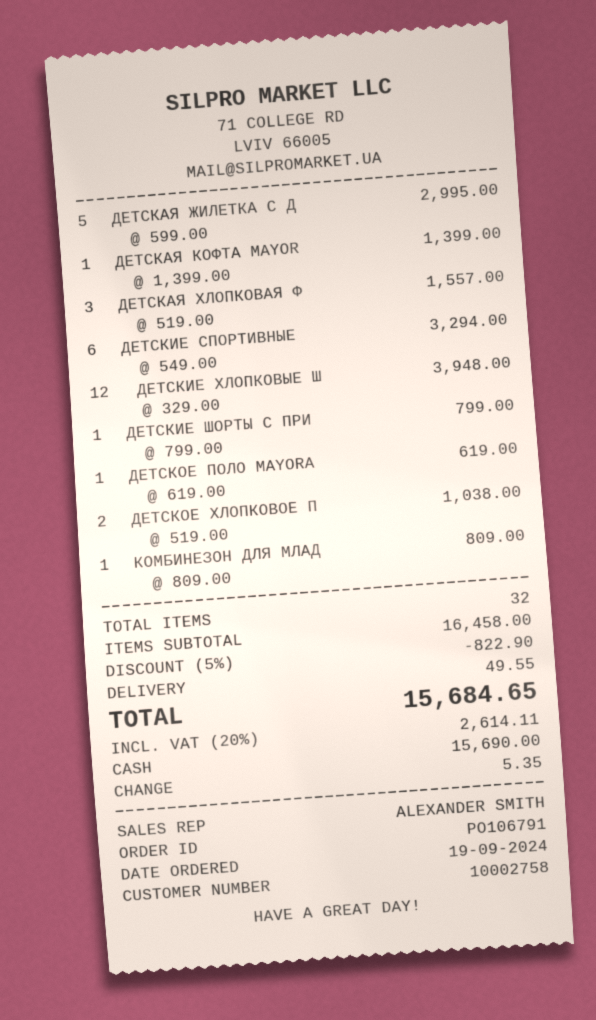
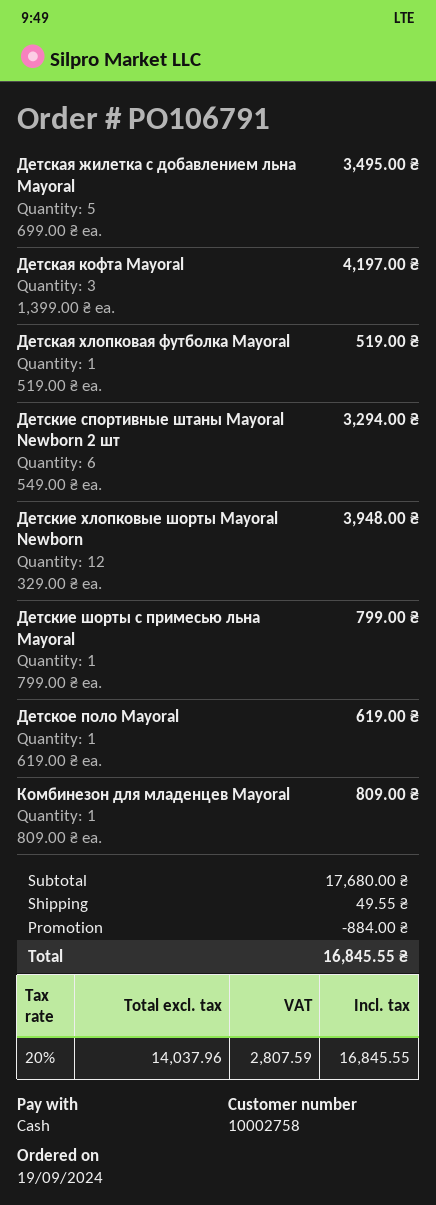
ДЕТСКАЯ ЖИЛЕТКА С Д: 5 x 599.00 = 2995.00 -> 5 x 699.00 = 3495.00
ДЕТСКАЯ КОФТА MAYOR: 1 x 1399.00 = 1399.00 -> 3 x 1399.00 = 4197.00
ДЕТСКАЯ ХЛОПКОВАЯ Ф: 3 x 519.00 = 1557.00 -> 1 x 519.00 = 519.00
ДЕТСКОЕ ХЛОПКОВОЕ П: 2 x 519.00 = 1038.00 -> none
subtotal: 16458.00 -> 17680.00
discount: 822.90 -> 884.00
tax: 20% = 2614.11 -> 20% = 2807.59
total: 15684.65 -> 16845.55

